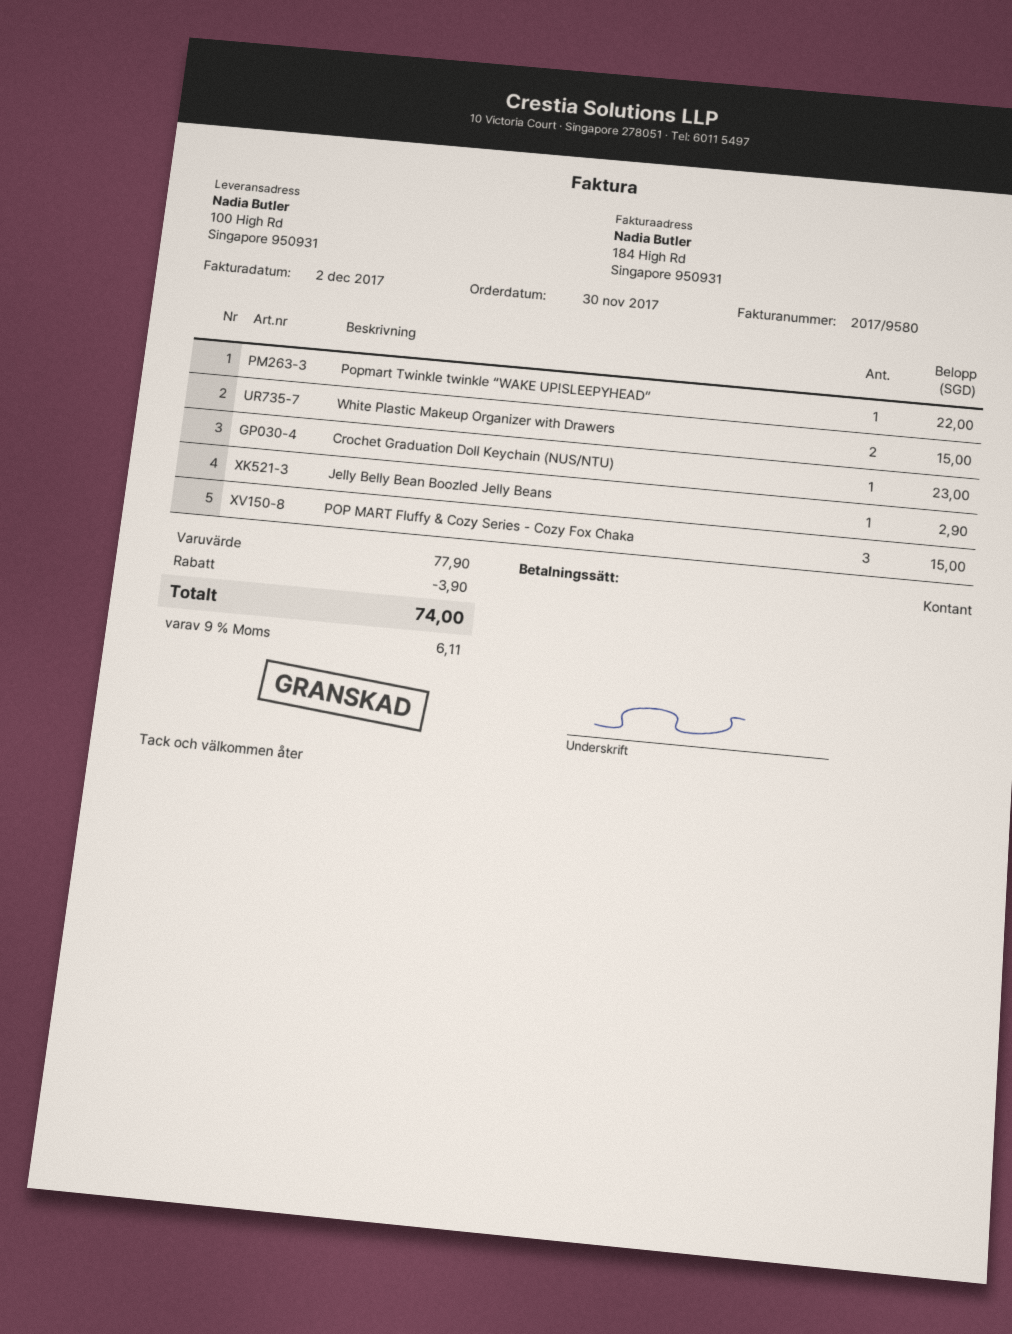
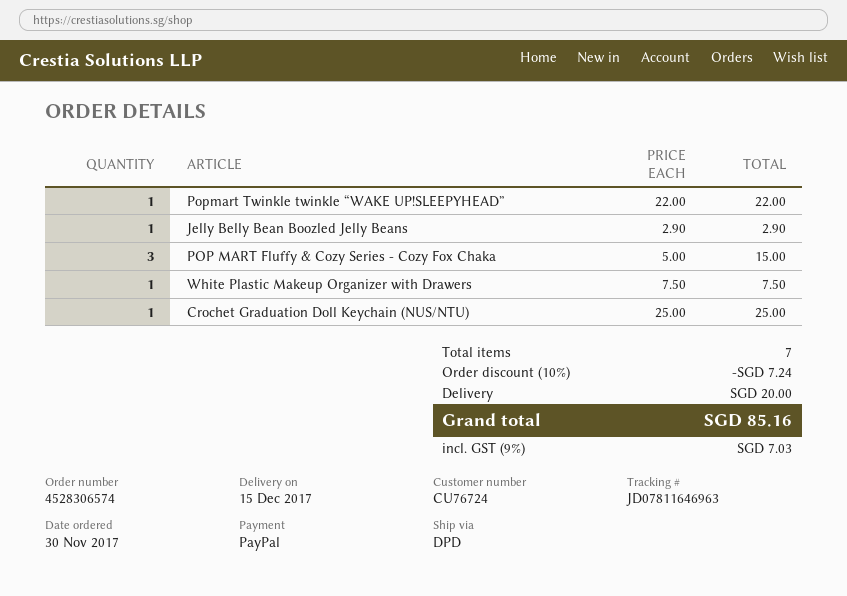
payment method: cash -> PayPal
White Plastic Makeup Organizer with Drawers: 2 for 15.00 -> 1 for 7.50
Crochet Graduation Doll Keychain (NUS/NTU): 1 for 23.00 -> 1 for 25.00
discount: 3.90 -> 7.24
shipping: none -> 20.00
tax: 9% = 6.11 -> 9% = 7.03
total: 74.00 -> 85.16

